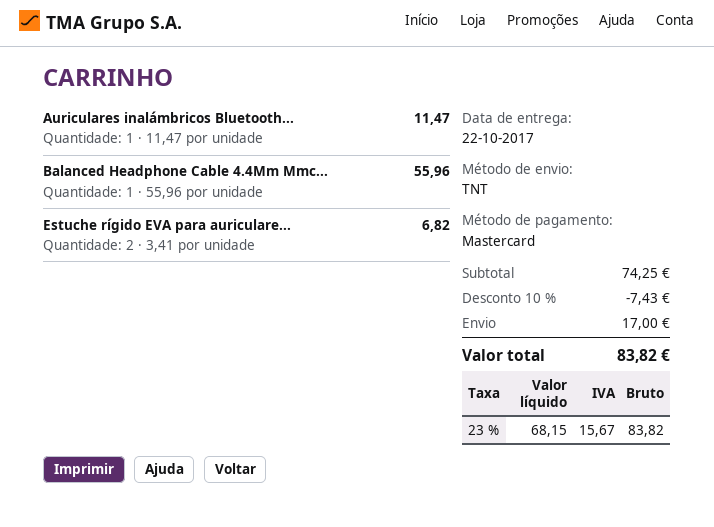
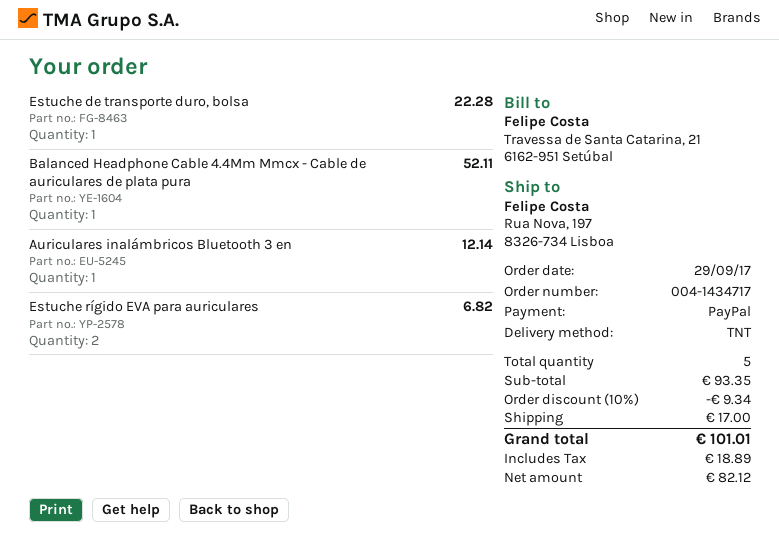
payment method: Mastercard -> PayPal
Auriculares inalámbricos Bluetooth...: 1 for 11.47 -> 1 for 12.14
Balanced Headphone Cable 4.4Mm Mmc...: 1 for 55.96 -> 1 for 52.11
Estuche de transporte duro, bolsa: none -> 1 for 22.28
subtotal: 74.25 -> 93.35
discount: 10% = 7.43 -> 10% = 9.34
net: 68.15 -> 82.12
tax: 15.67 -> 18.89
total: 83.82 -> 101.01

